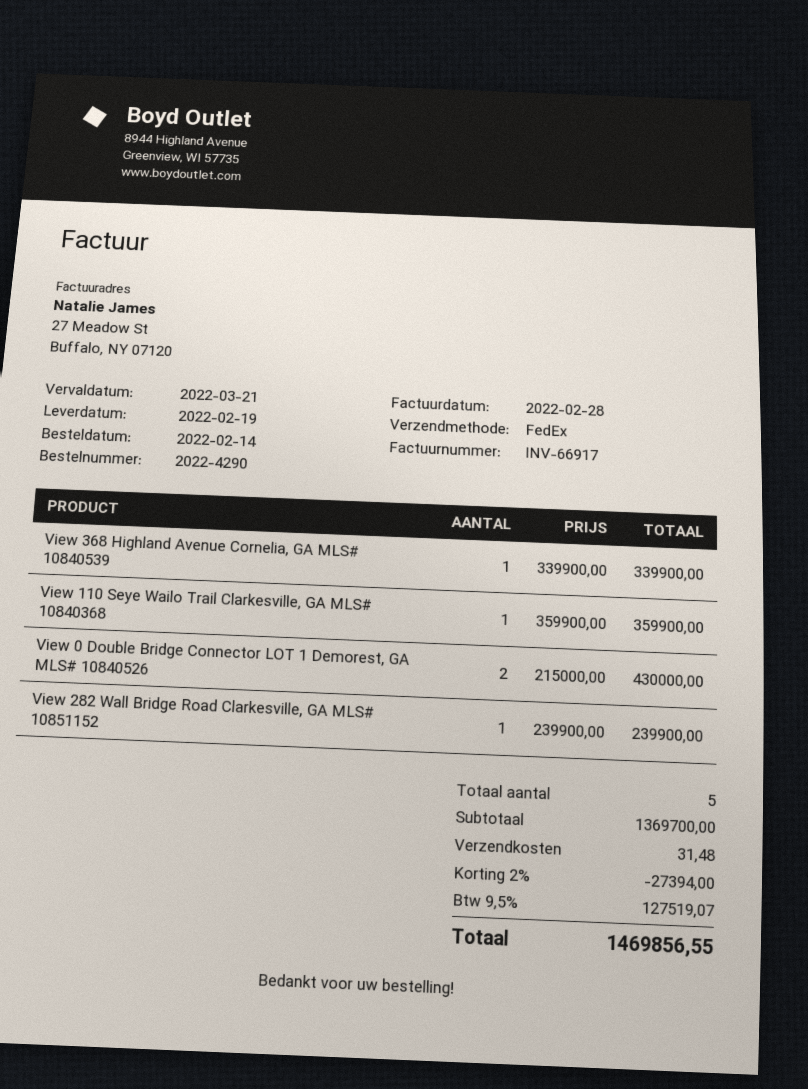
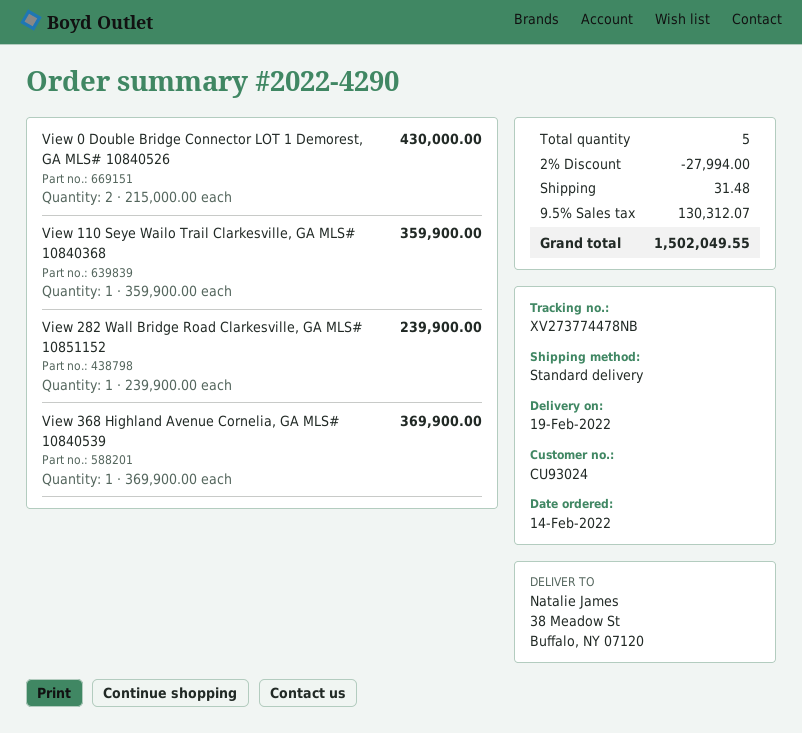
shipping method: FedEx -> standard
View 368 Highland Avenue Cornelia, GA MLS# 10840539: 1 x 339900.00 = 339900.00 -> 1 x 369900.00 = 369900.00
discount: 2% = 27394.00 -> 2% = 27994.00
tax: 9.5% = 127519.07 -> 9.5% = 130312.07
total: 1469856.55 -> 1502049.55

